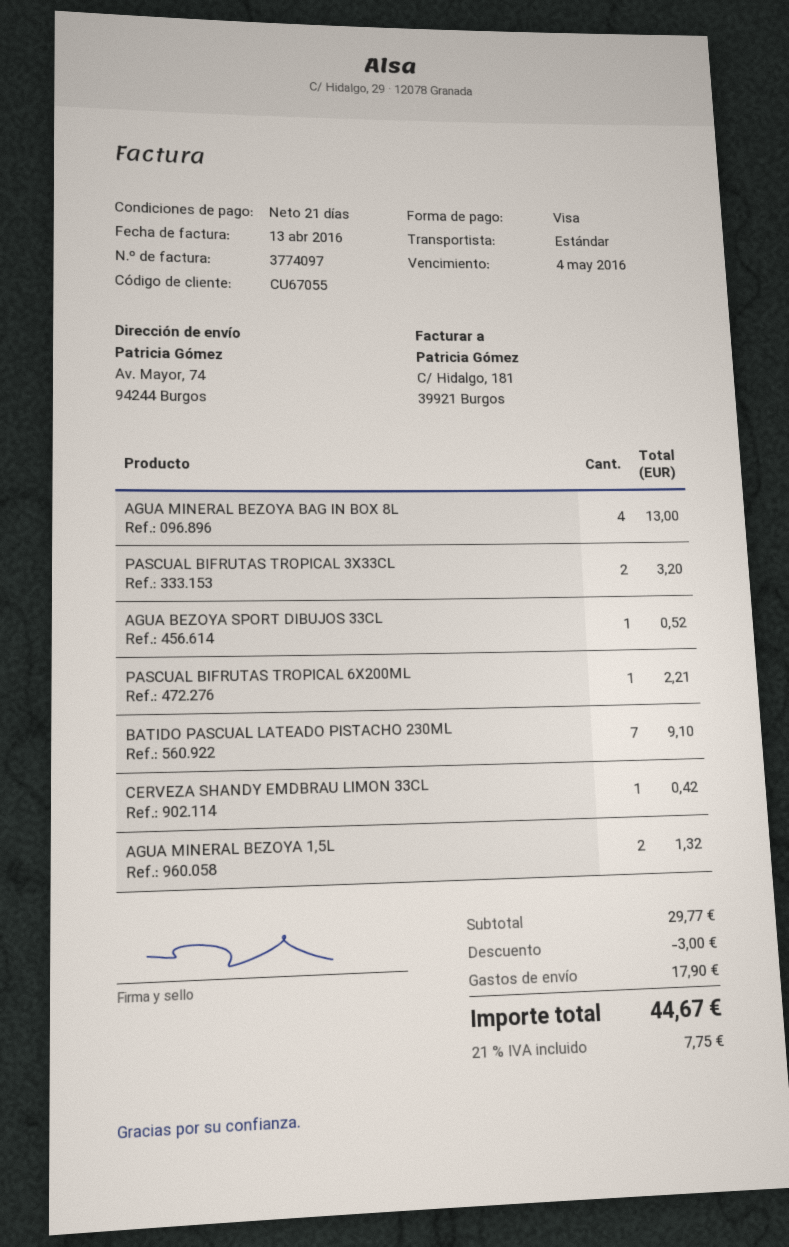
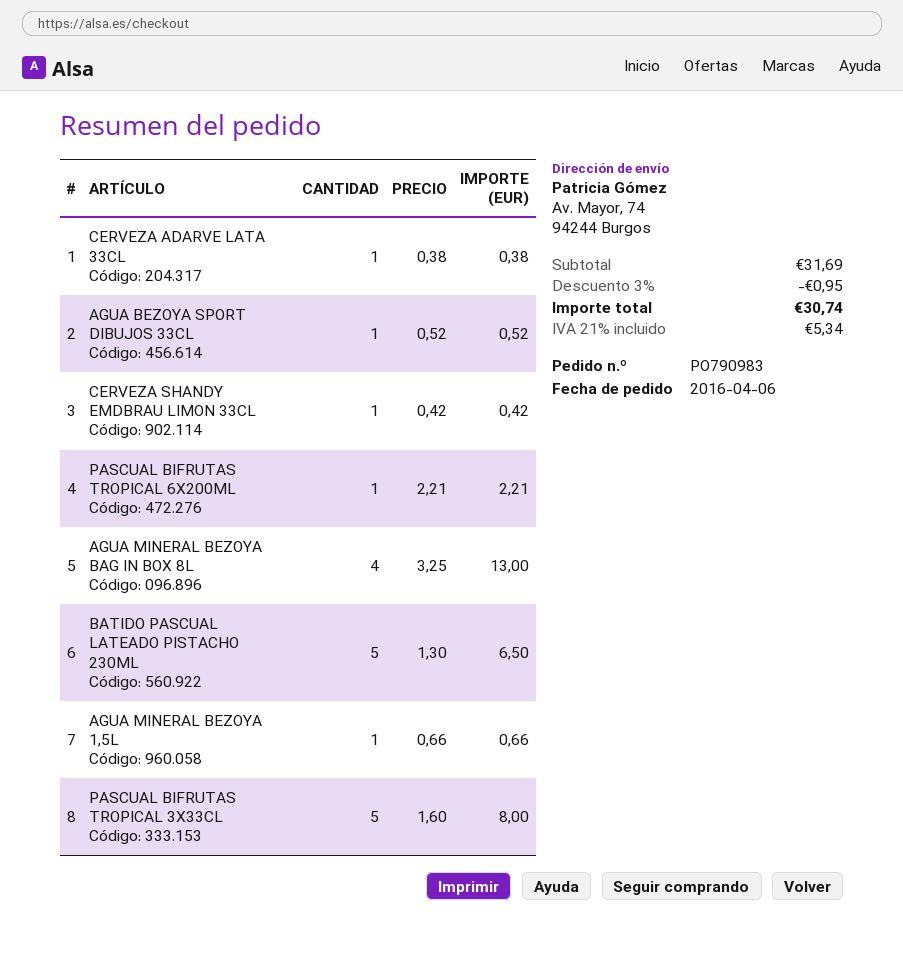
PASCUAL BIFRUTAS TROPICAL 3X33CL: 2 for 3.20 -> 5 for 8.00
BATIDO PASCUAL LATEADO PISTACHO 230ML: 7 for 9.10 -> 5 for 6.50
AGUA MINERAL BEZOYA 1,5L: 2 for 1.32 -> 1 for 0.66
CERVEZA ADARVE LATA 33CL: none -> 1 for 0.38
subtotal: 29.77 -> 31.69
discount: 3.00 -> 0.95
shipping: 17.90 -> none
tax: 21% = 7.75 -> 21% = 5.34
total: 44.67 -> 30.74

